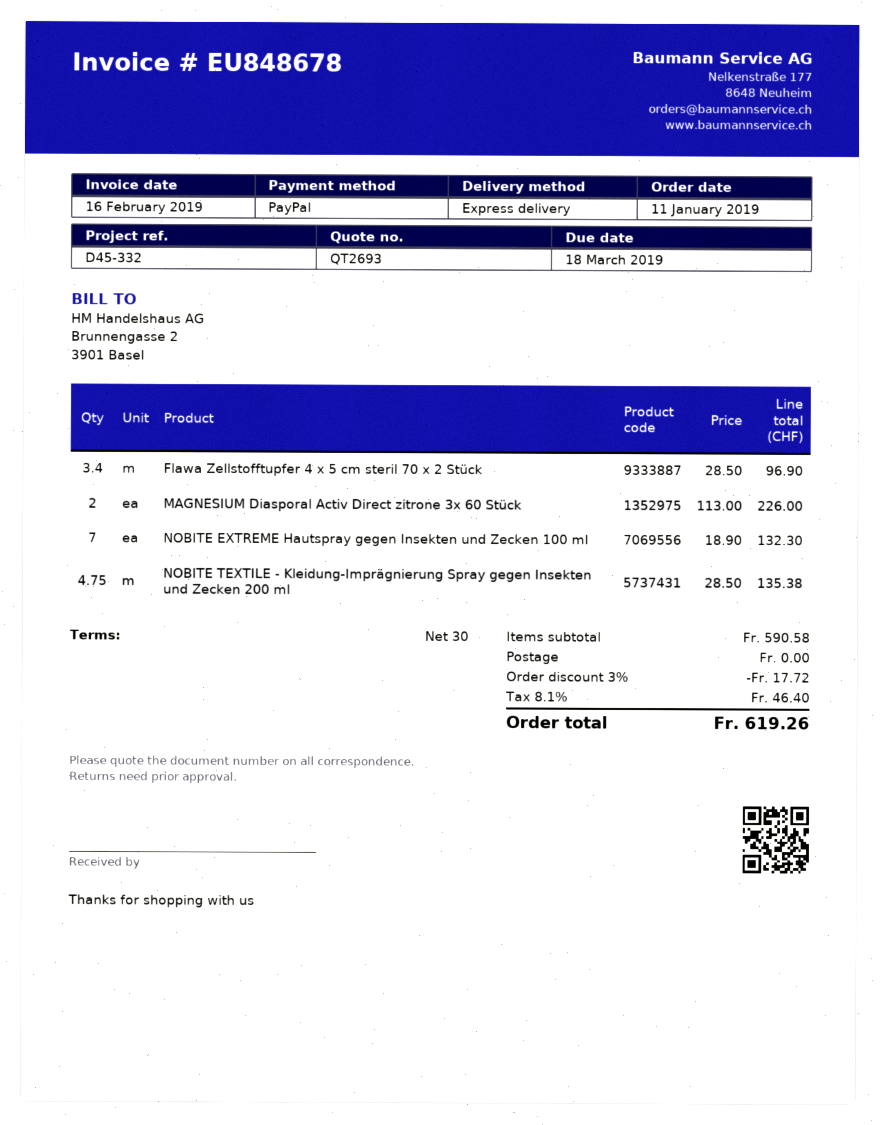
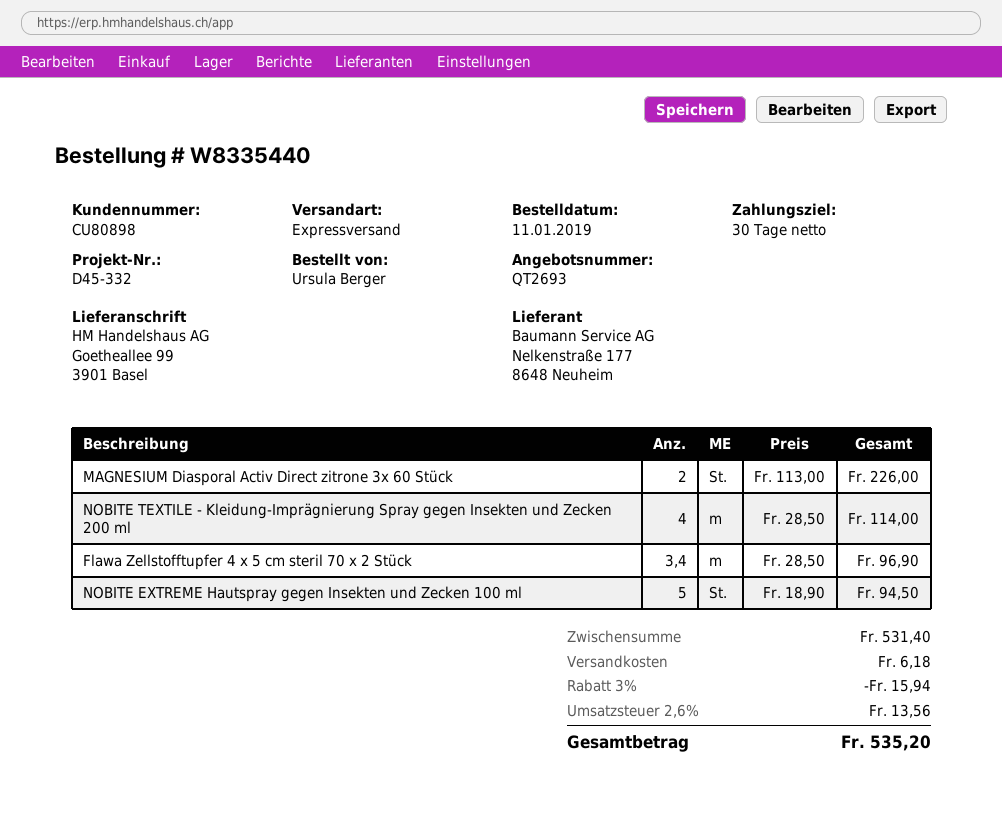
NOBITE EXTREME Hautspray gegen Insekten und Zecken 100 ml: 7 x 18.90 = 132.30 -> 5 x 18.90 = 94.50
NOBITE TEXTILE - Kleidung-Imprägnierung Spray gegen Insekten und Zecken 200 ml: 4.75 x 28.50 = 135.38 -> 4 x 28.50 = 114.00
subtotal: 590.58 -> 531.40
discount: 3% = 17.72 -> 3% = 15.94
shipping: 0.00 -> 6.18
tax: 8.1% = 46.40 -> 2.6% = 13.56
total: 619.26 -> 535.20

